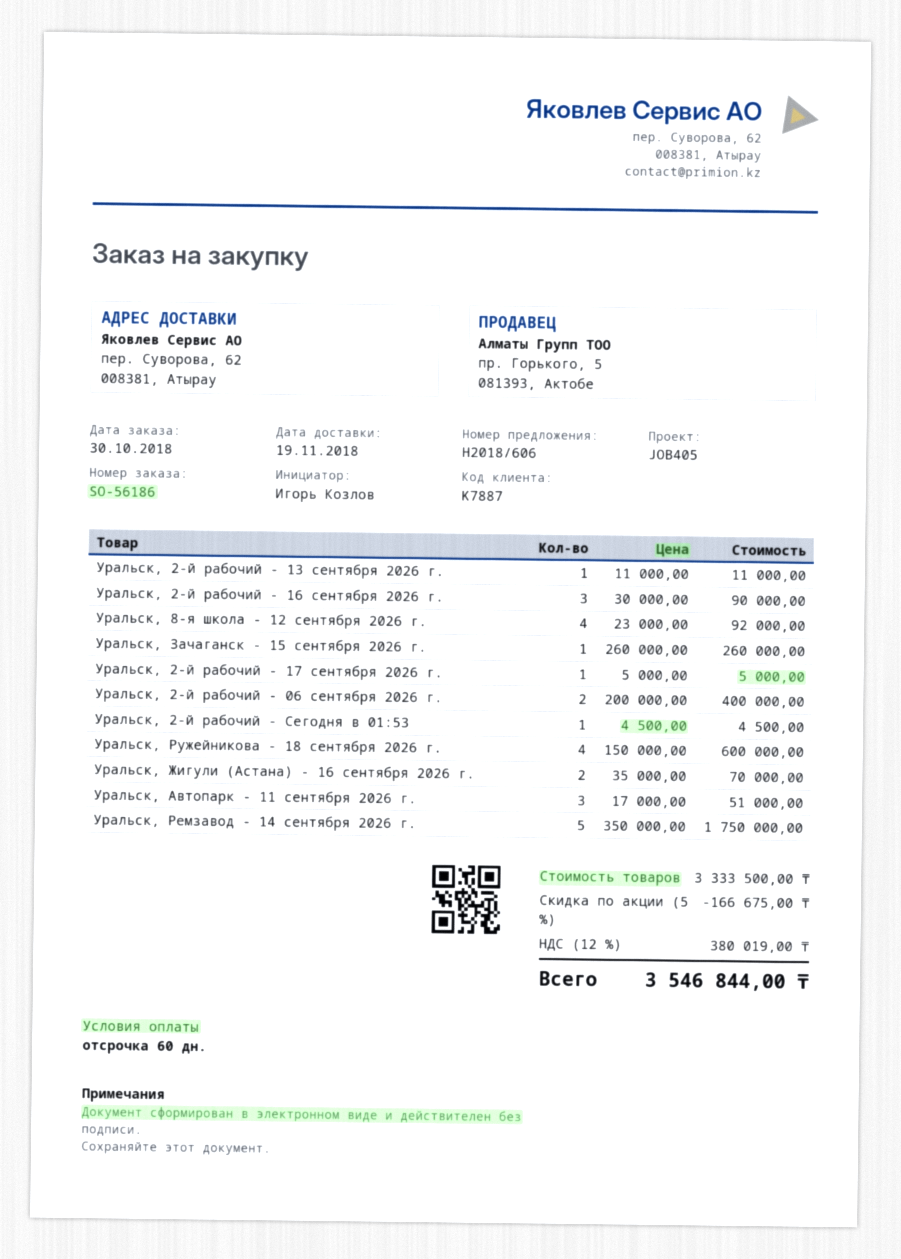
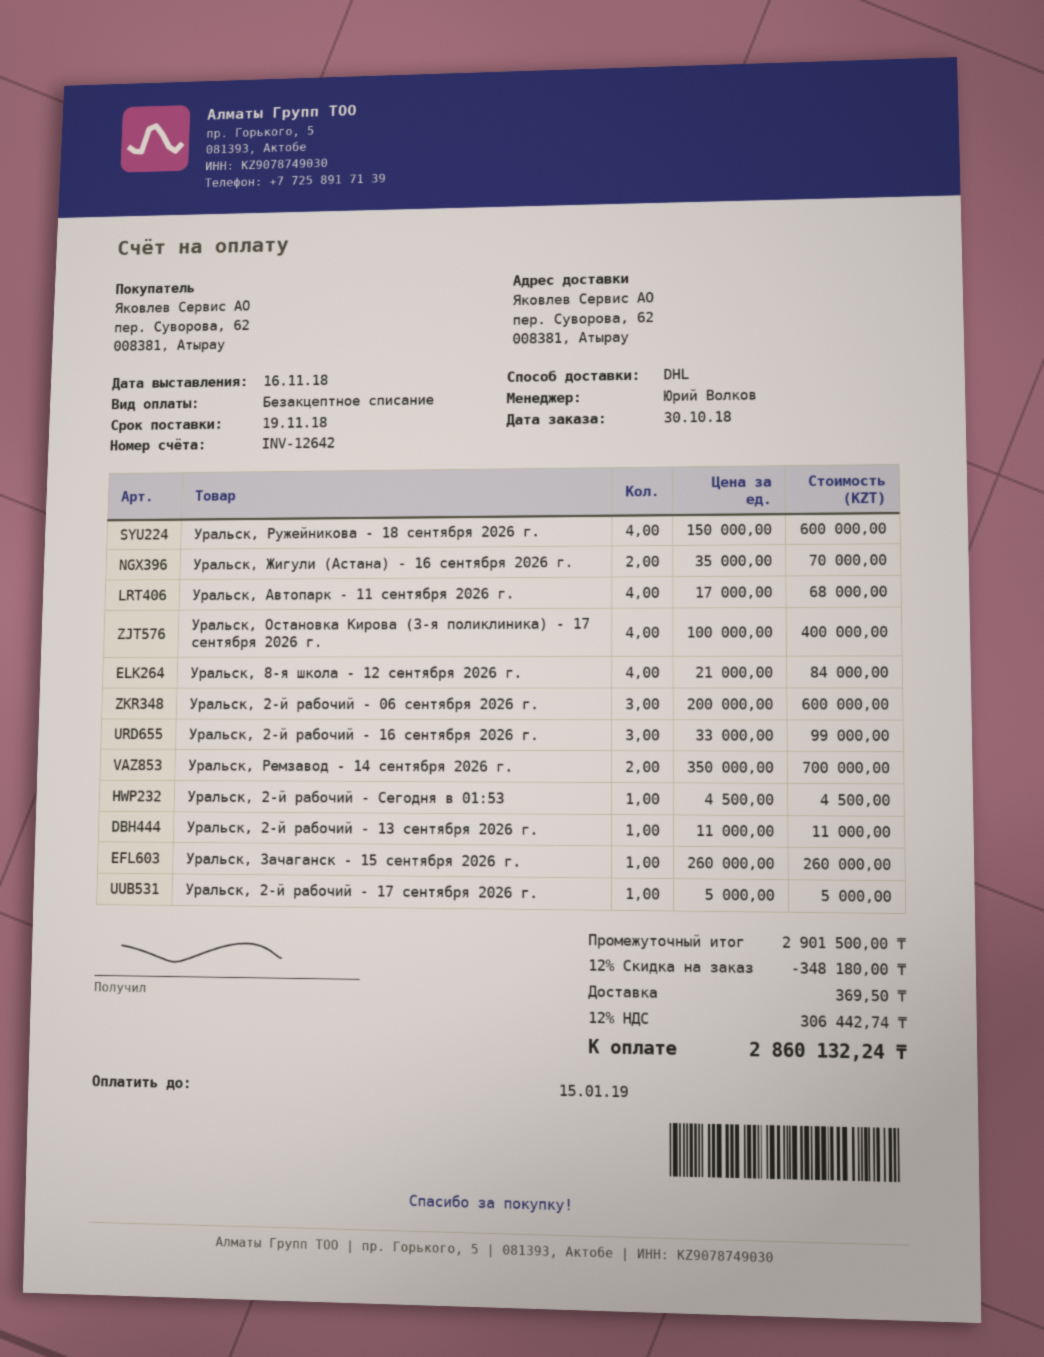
Уральск, 2-й рабочий - 16 сентября 2026 г.: 3 x 30000.00 = 90000.00 -> 3 x 33000.00 = 99000.00
Уральск, 8-я школа - 12 сентября 2026 г.: 4 x 23000.00 = 92000.00 -> 4 x 21000.00 = 84000.00
Уральск, 2-й рабочий - 06 сентября 2026 г.: 2 x 200000.00 = 400000.00 -> 3 x 200000.00 = 600000.00
Уральск, Автопарк - 11 сентября 2026 г.: 3 x 17000.00 = 51000.00 -> 4 x 17000.00 = 68000.00
Уральск, Ремзавод - 14 сентября 2026 г.: 5 x 350000.00 = 1750000.00 -> 2 x 350000.00 = 700000.00
Уральск, Остановка Кирова (3-я поликлиника) - 17 сентября 2026 г.: none -> 4 x 100000.00 = 400000.00
subtotal: 3333500.00 -> 2901500.00
discount: 5% = 166675.00 -> 12% = 348180.00
shipping: none -> 369.50
tax: 12% = 380019.00 -> 12% = 306442.74
total: 3546844.00 -> 2860132.24

